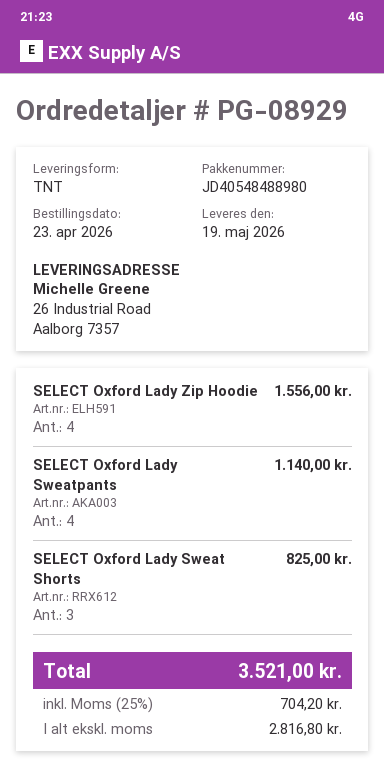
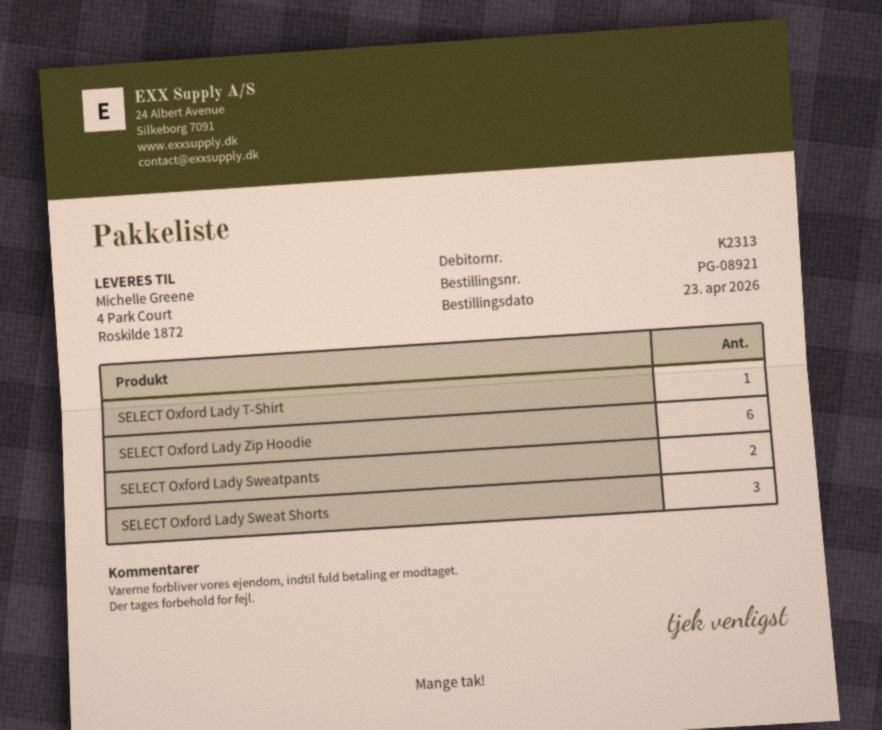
order number: PG-08929 -> PG-08921
ship to: 26 Industrial Road, Aalborg 7357 -> 4 Park Court, Roskilde 1872
SELECT Oxford Lady Zip Hoodie: 4 -> 6
SELECT Oxford Lady Sweatpants: 4 -> 2
SELECT Oxford Lady T-Shirt: none -> 1

